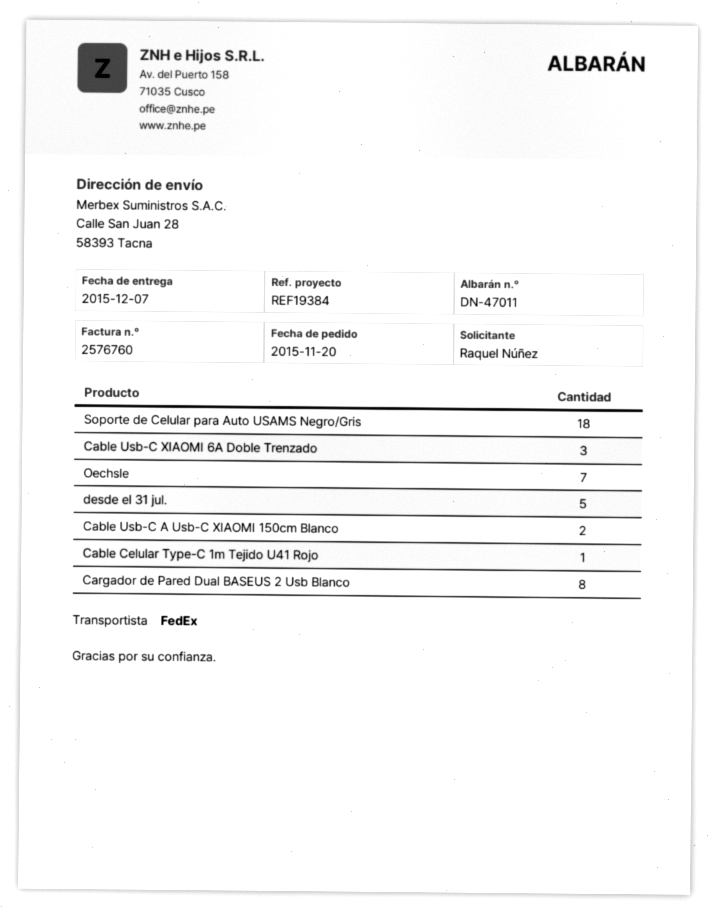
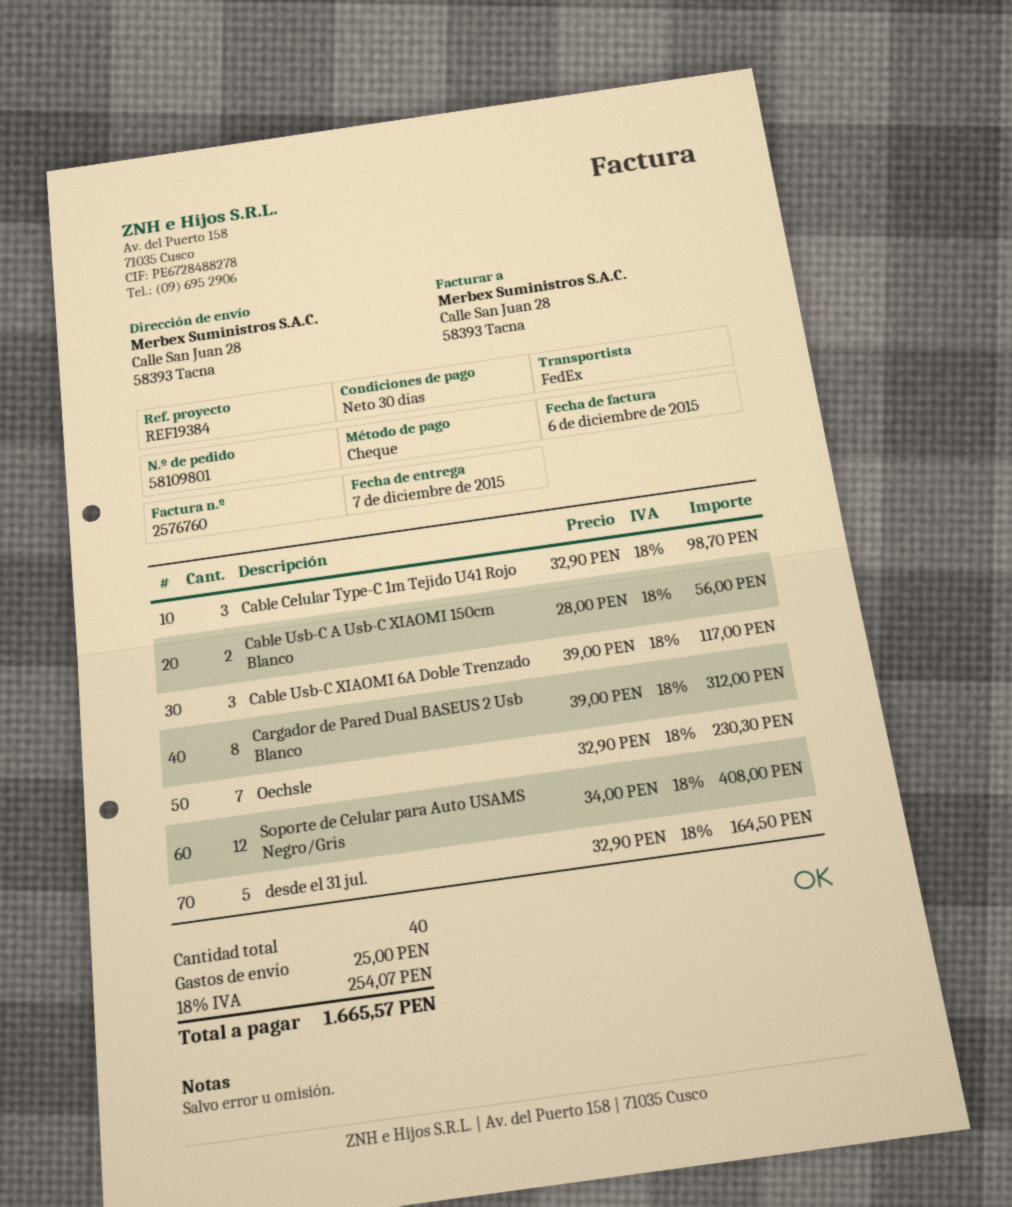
Soporte de Celular para Auto USAMS Negro/Gris: 18 -> 12
Cable Celular Type-C 1m Tejido U41 Rojo: 1 -> 3

